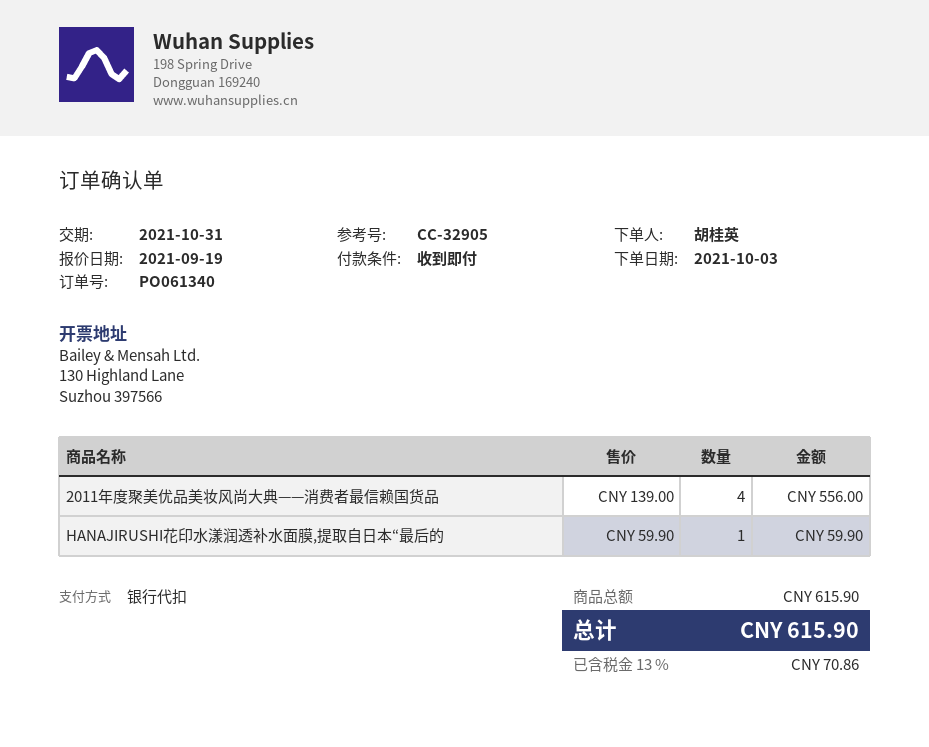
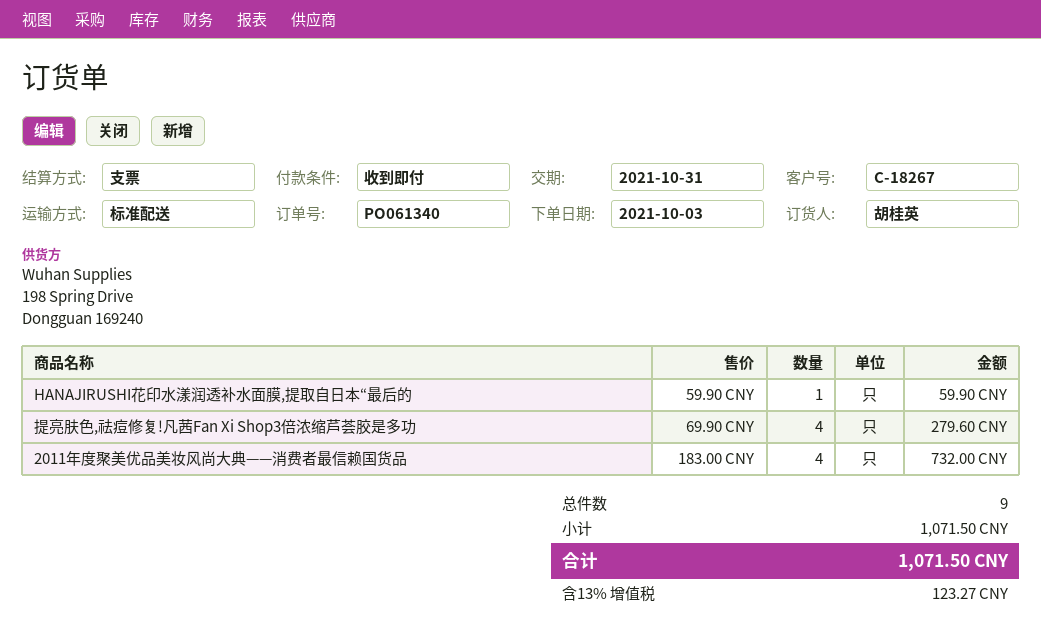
payment method: direct debit -> cheque
2011年度聚美优品美妆风尚大典——消费者最信赖国货品: 4 x 139.00 = 556.00 -> 4 x 183.00 = 732.00
提亮肤色,祛痘修复!凡茜Fan Xi Shop3倍浓缩芦荟胶是多功: none -> 4 x 69.90 = 279.60
subtotal: 615.90 -> 1071.50
tax: 13% = 70.86 -> 13% = 123.27
total: 615.90 -> 1071.50

